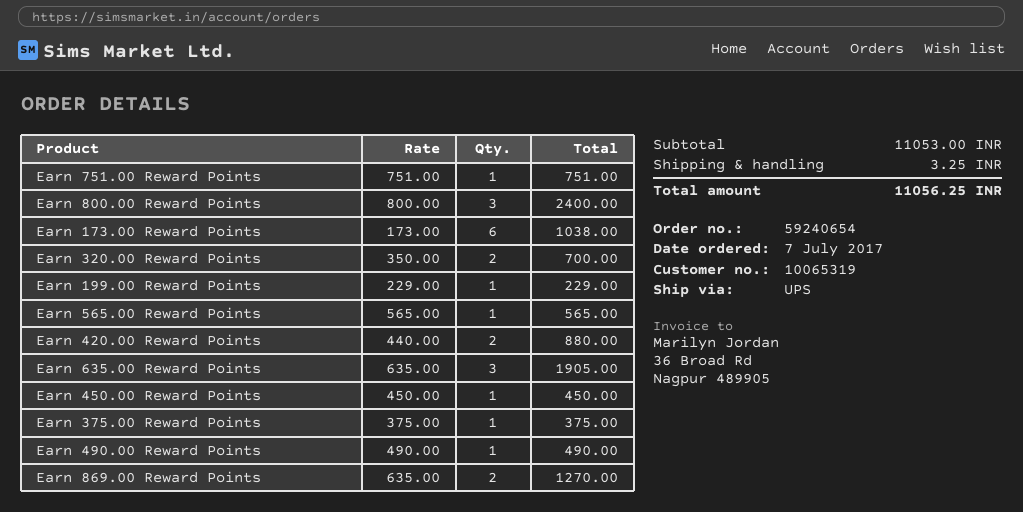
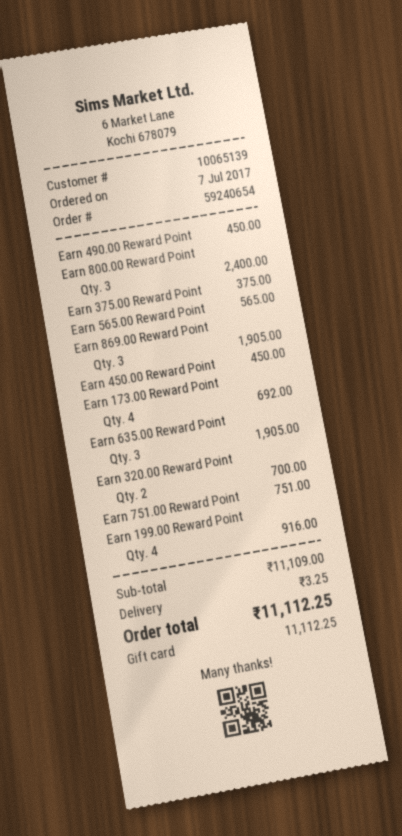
customer number: 10065319 -> 10065139
Earn 173.00 Reward Points: 6 for 1038.00 -> 4 for 692.00
Earn 199.00 Reward Points: 1 for 229.00 -> 4 for 916.00
Earn 420.00 Reward Points: 2 for 880.00 -> none
Earn 490.00 Reward Points: 1 for 490.00 -> 1 for 450.00
Earn 869.00 Reward Points: 2 for 1270.00 -> 3 for 1905.00
subtotal: 11053.00 -> 11109.00
total: 11056.25 -> 11112.25

